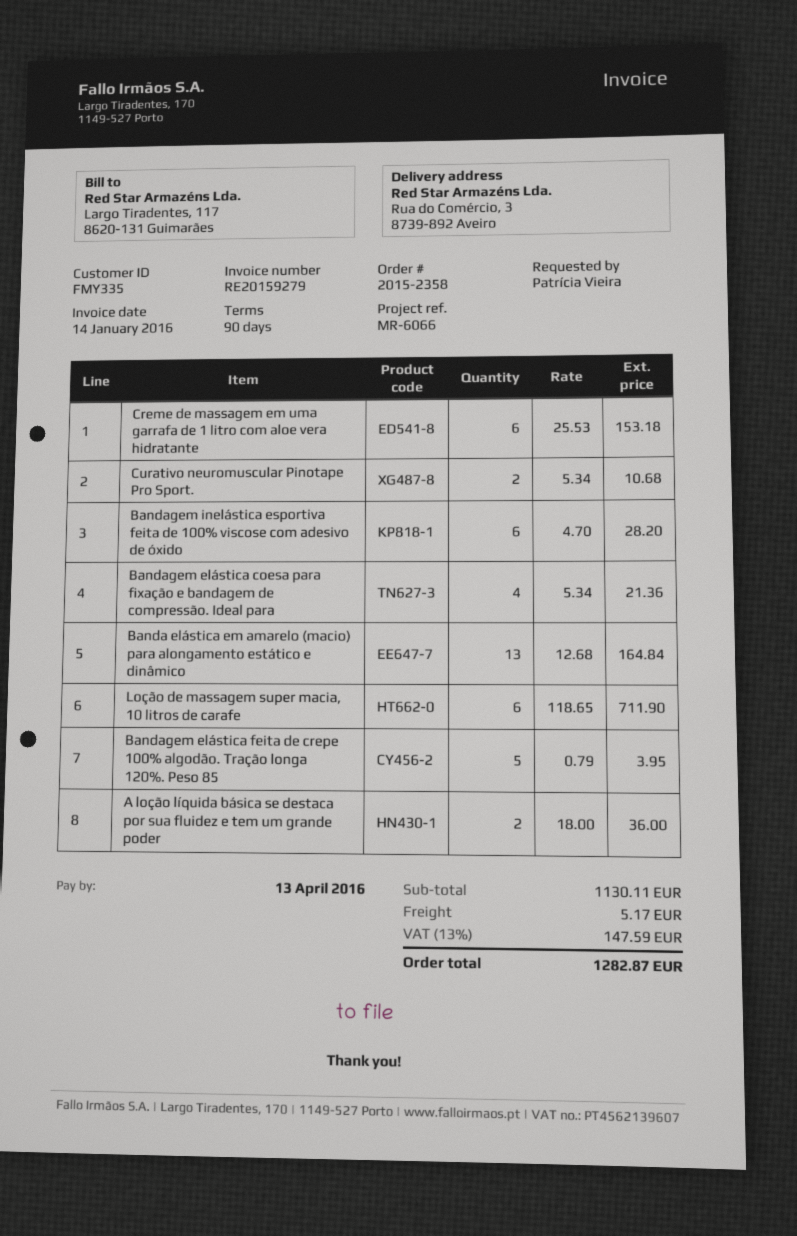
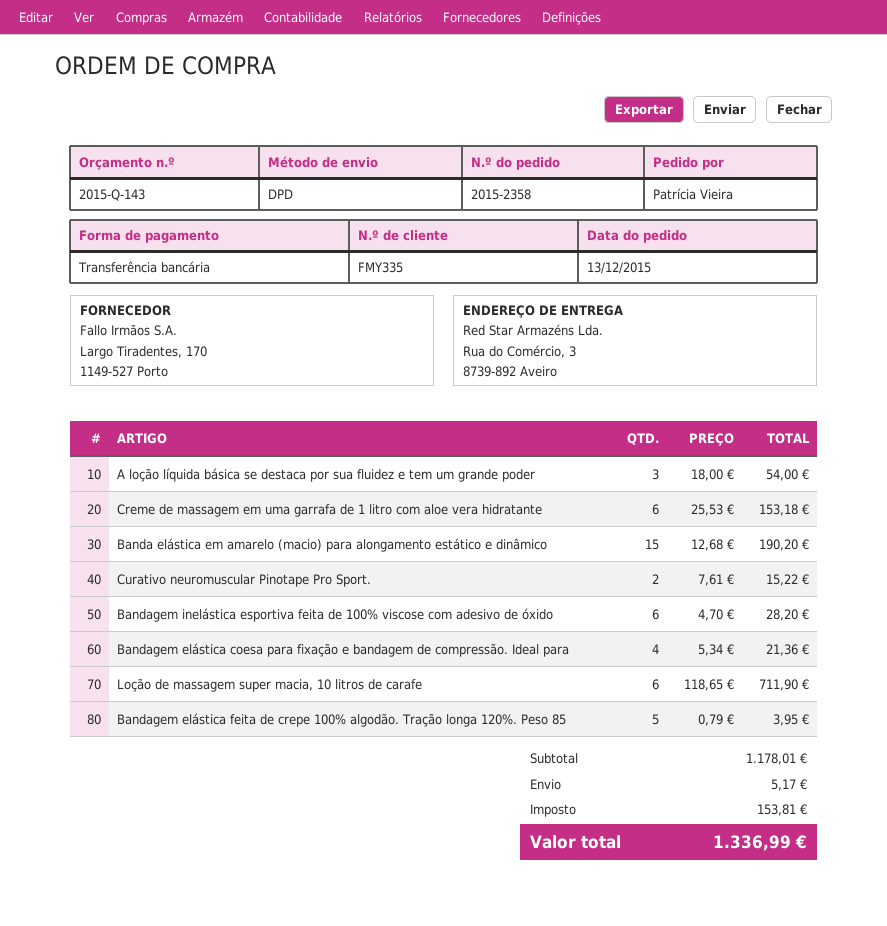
Curativo neuromuscular Pinotape Pro Sport.: 2 x 5.34 = 10.68 -> 2 x 7.61 = 15.22
Banda elástica em amarelo (macio) para alongamento estático e dinâmico: 13 x 12.68 = 164.84 -> 15 x 12.68 = 190.20
A loção líquida básica se destaca por sua fluidez e tem um grande poder: 2 x 18.00 = 36.00 -> 3 x 18.00 = 54.00
subtotal: 1130.11 -> 1178.01
tax: 147.59 -> 153.81
total: 1282.87 -> 1336.99

